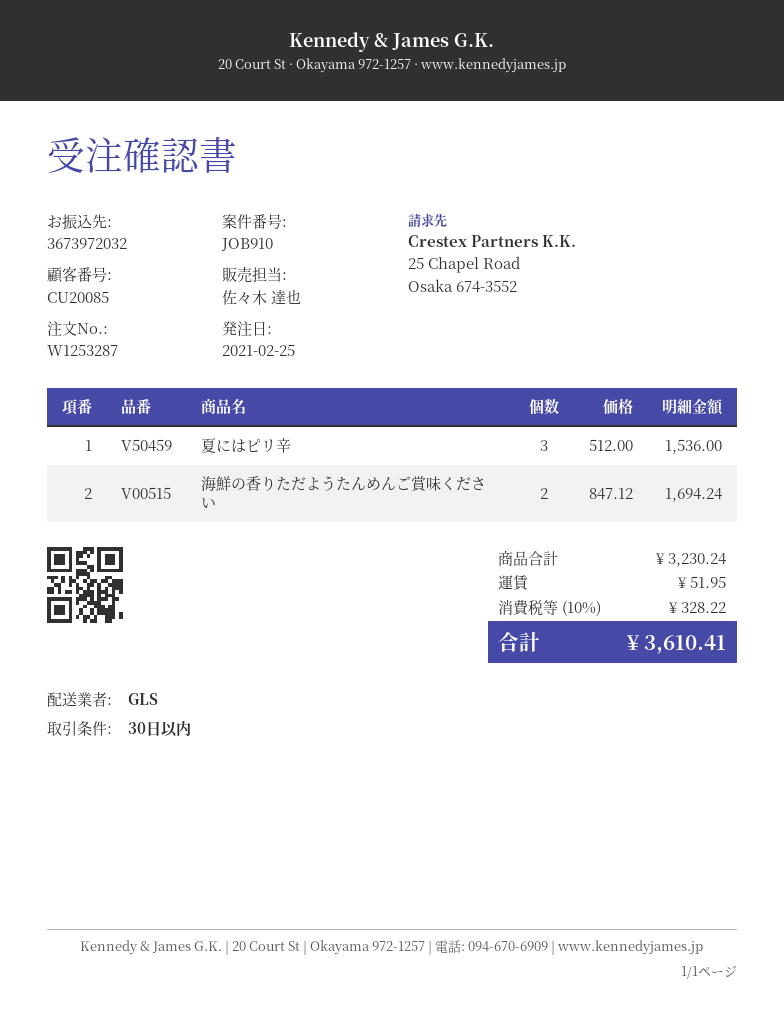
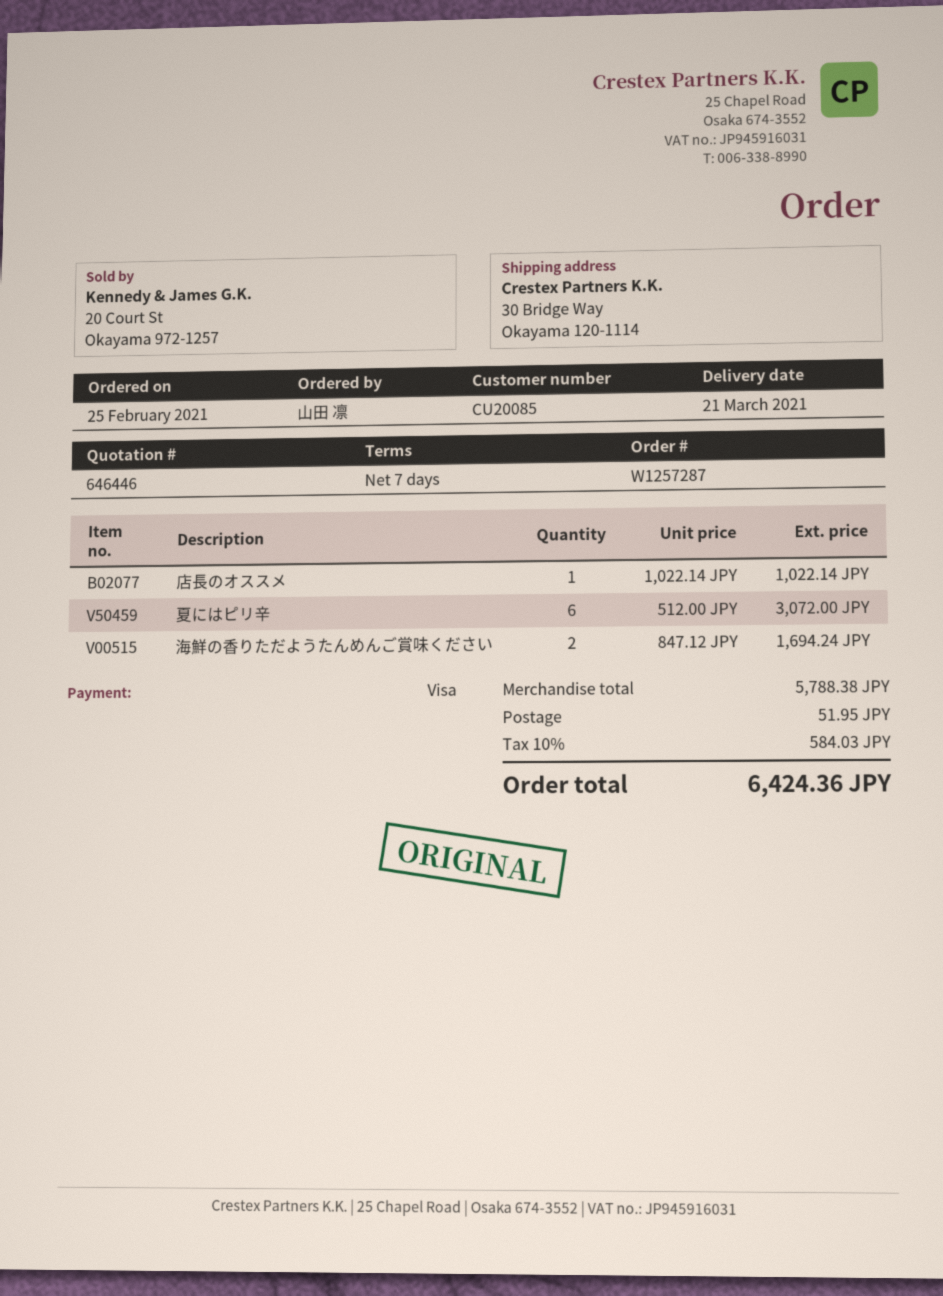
order number: W1253287 -> W1257287
payment terms: 30 days -> 7 days
夏にはピリ辛: 3 x 512.00 = 1536.00 -> 6 x 512.00 = 3072.00
店長のオススメ: none -> 1 x 1022.14 = 1022.14
subtotal: 3230.24 -> 5788.38
tax: 10% = 328.22 -> 10% = 584.03
total: 3610.41 -> 6424.36

